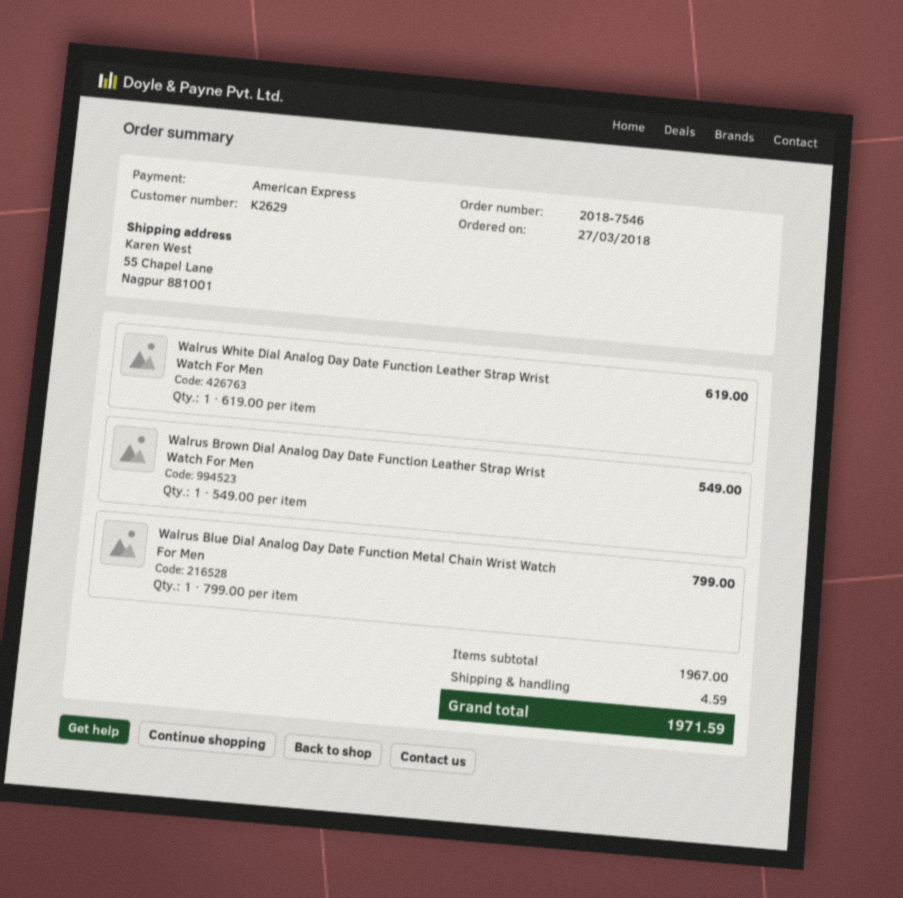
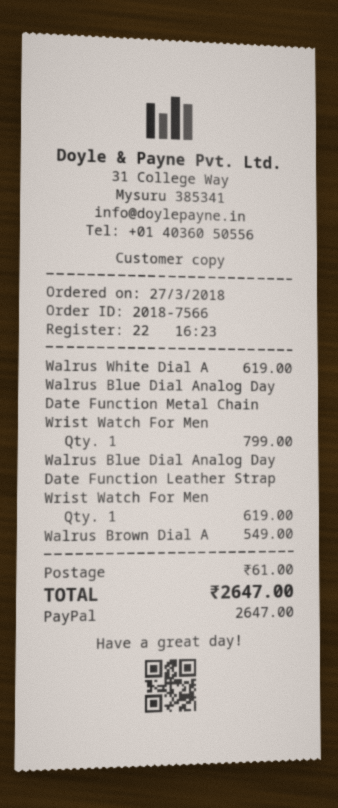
order number: 2018-7546 -> 2018-7566
payment method: American Express -> PayPal
Walrus Blue Dial Analog Day Date Function Leather Strap Wrist Watch For Men: none -> 1 for 619.00
shipping: 4.59 -> 61.00
total: 1971.59 -> 2647.00

